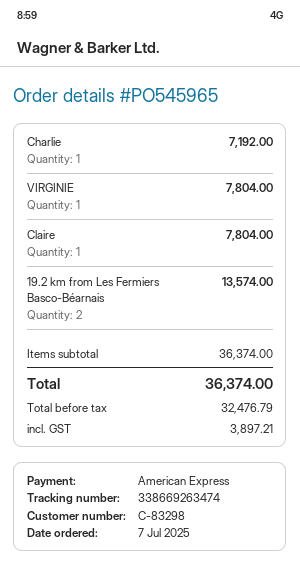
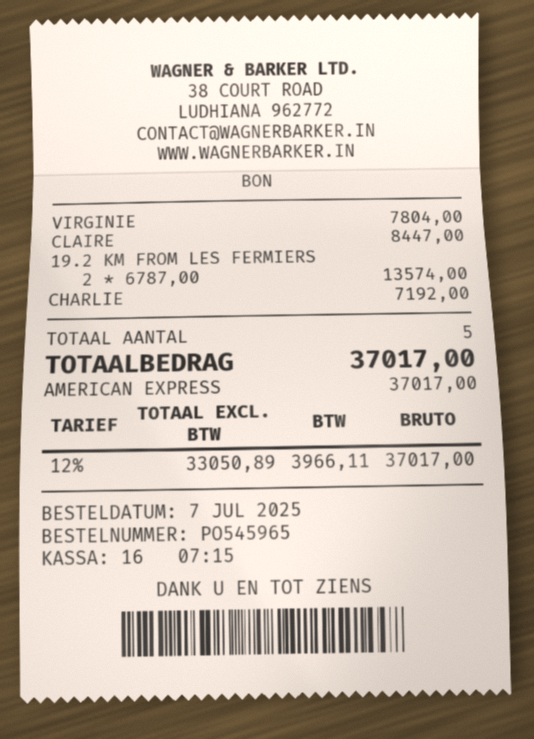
Claire: 1 for 7804.00 -> 1 for 8447.00
net: 32476.79 -> 33050.89
tax: 3897.21 -> 3966.11
total: 36374.00 -> 37017.00

